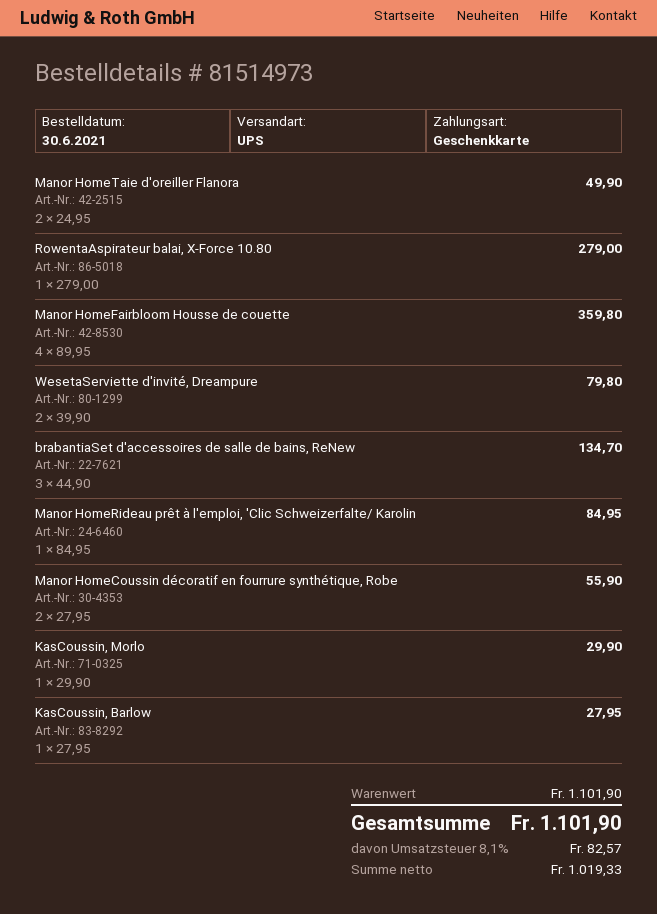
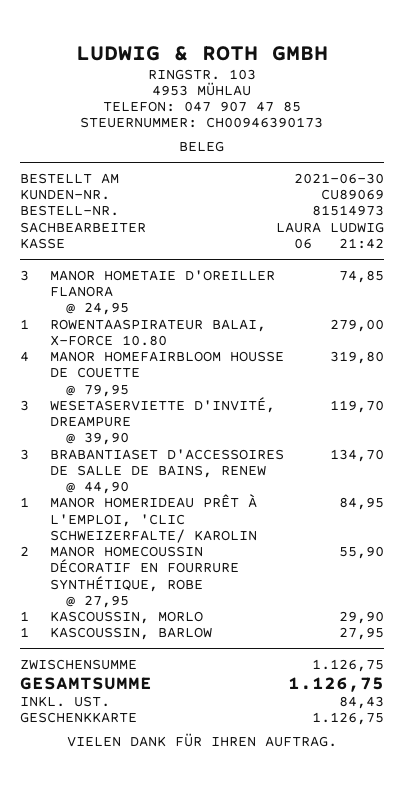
Manor HomeTaie d'oreiller Flanora: 2 x 24.95 = 49.90 -> 3 x 24.95 = 74.85
Manor HomeFairbloom Housse de couette: 4 x 89.95 = 359.80 -> 4 x 79.95 = 319.80
WesetaServiette d'invité, Dreampure: 2 x 39.90 = 79.80 -> 3 x 39.90 = 119.70
subtotal: 1101.90 -> 1126.75
tax: 82.57 -> 84.43
total: 1101.90 -> 1126.75

